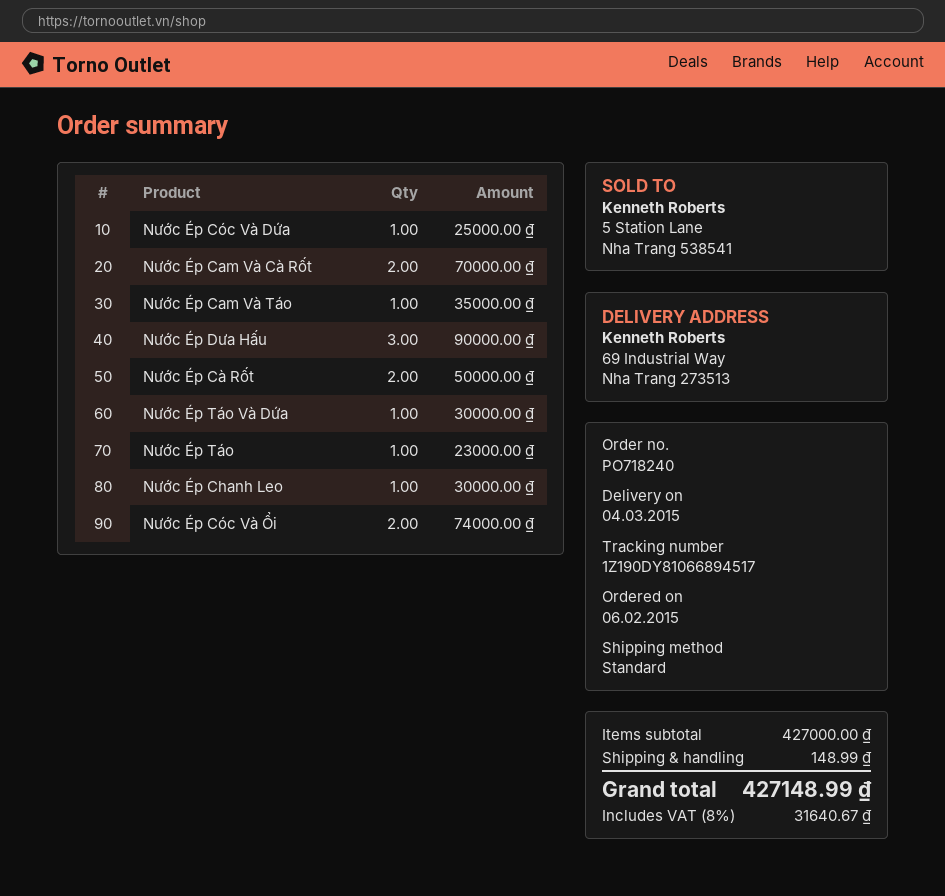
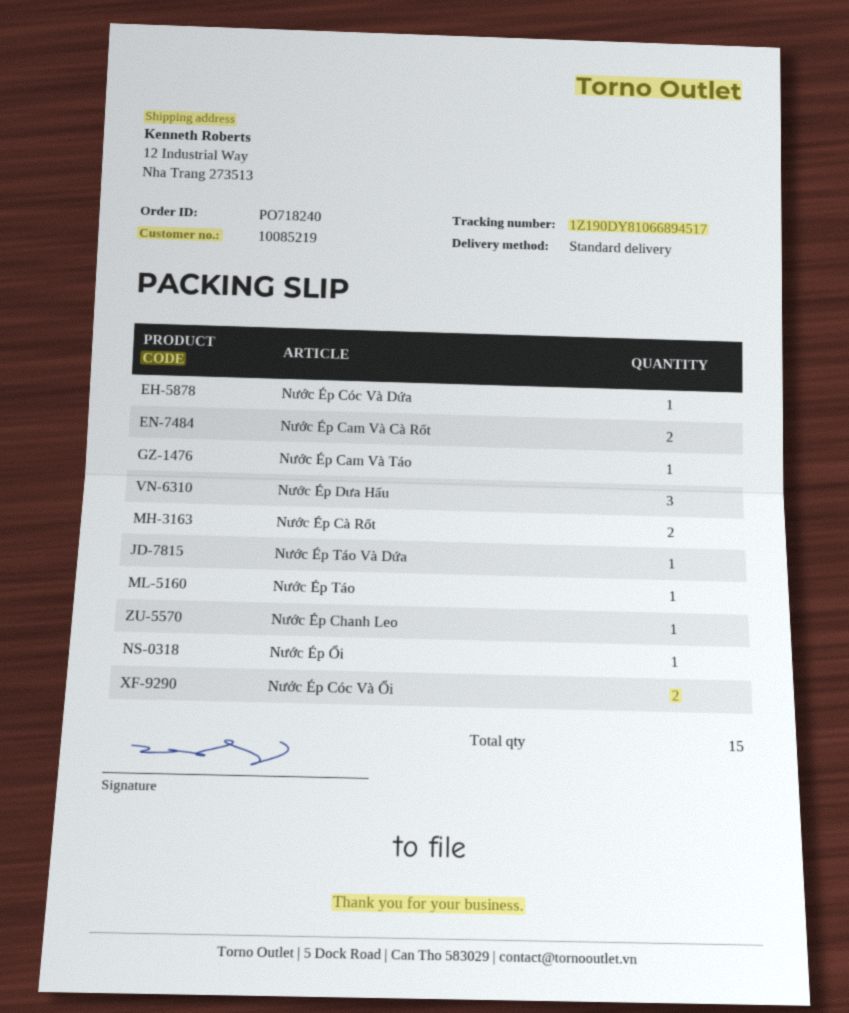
ship to: 69 Industrial Way, Nha Trang 273513 -> 12 Industrial Way, Nha Trang 273513
Nước Ép Ổi: none -> 1

